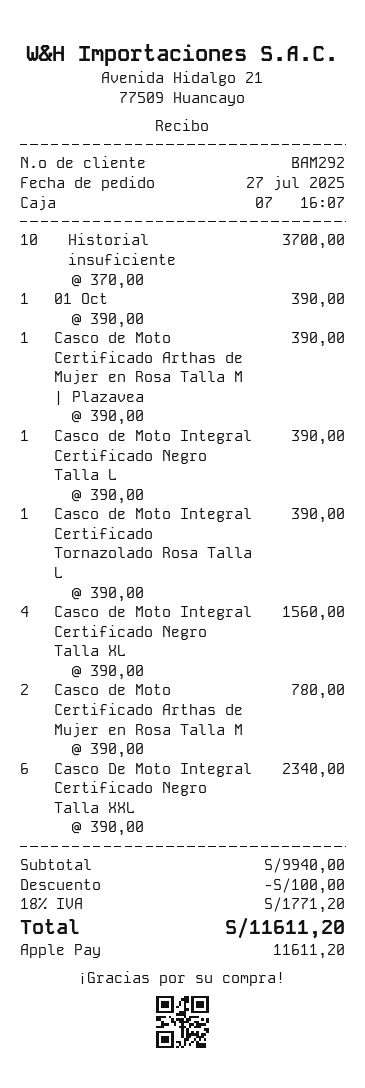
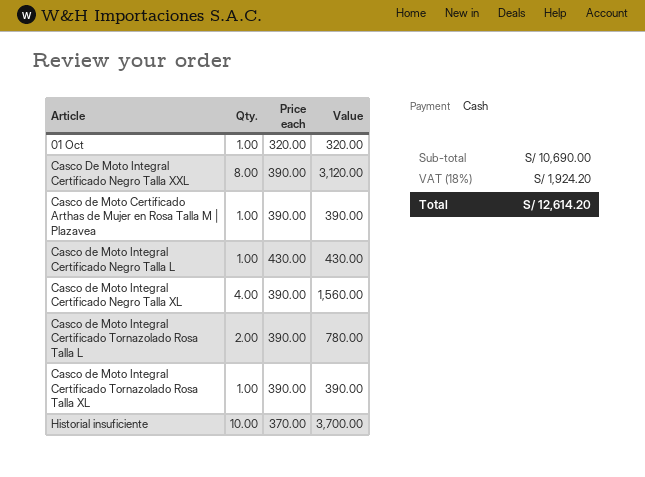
payment method: Apple Pay -> cash
01 Oct: 1 x 390.00 = 390.00 -> 1 x 320.00 = 320.00
Casco de Moto Integral Certificado Negro Talla L: 1 x 390.00 = 390.00 -> 1 x 430.00 = 430.00
Casco de Moto Integral Certificado Tornazolado Rosa Talla L: 1 x 390.00 = 390.00 -> 2 x 390.00 = 780.00
Casco de Moto Certificado Arthas de Mujer en Rosa Talla M: 2 x 390.00 = 780.00 -> none
Casco De Moto Integral Certificado Negro Talla XXL: 6 x 390.00 = 2340.00 -> 8 x 390.00 = 3120.00
Casco de Moto Integral Certificado Tornazolado Rosa Talla XL: none -> 1 x 390.00 = 390.00
subtotal: 9940.00 -> 10690.00
discount: 100.00 -> none
tax: 18% = 1771.20 -> 18% = 1924.20
total: 11611.20 -> 12614.20

